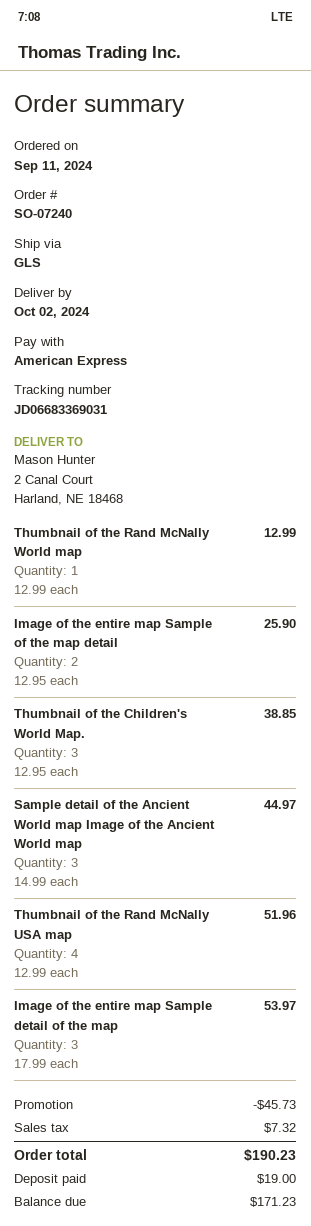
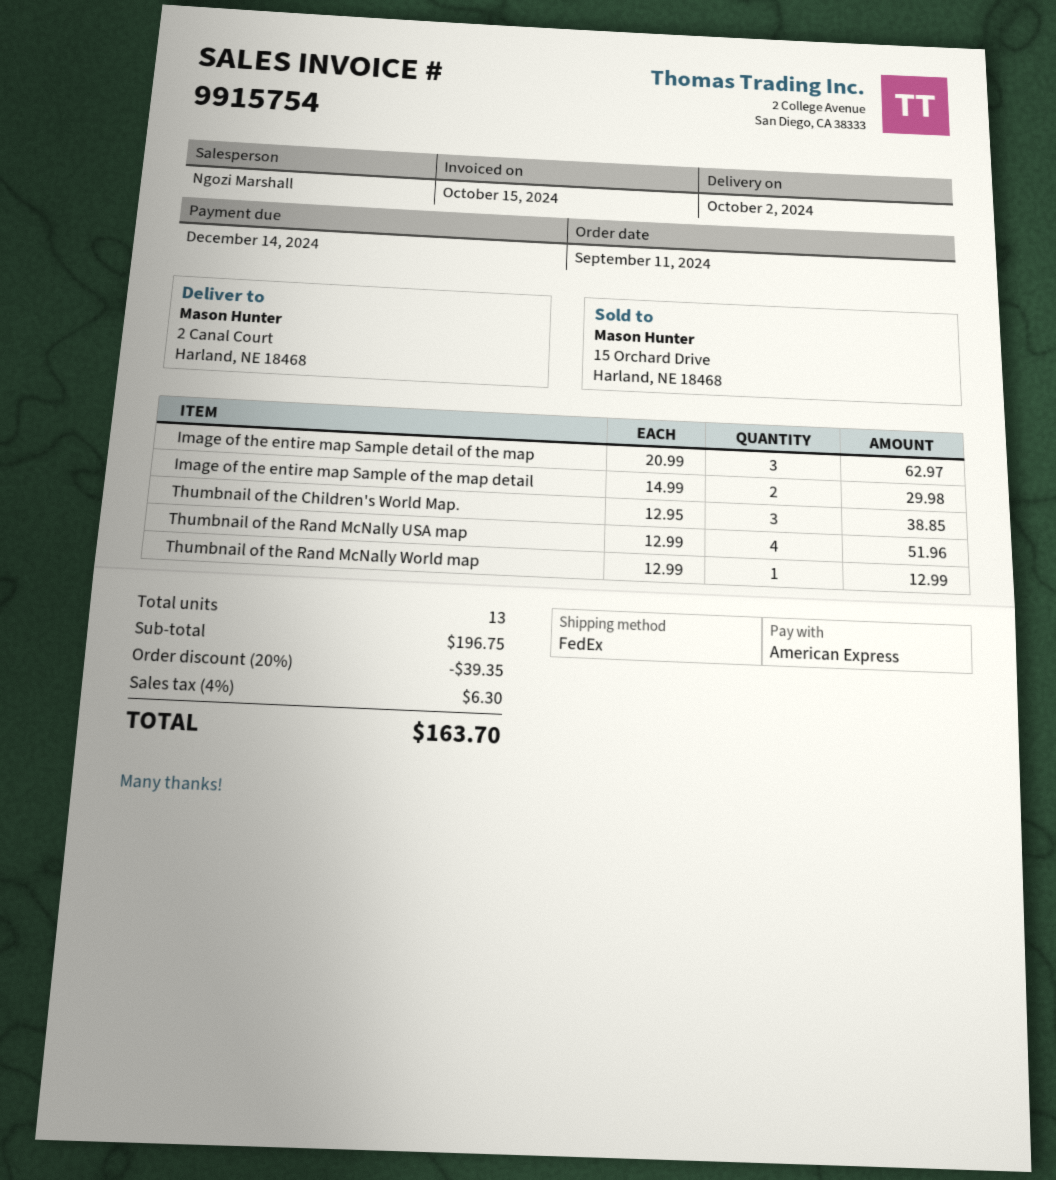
shipping method: GLS -> FedEx
Image of the entire map Sample of the map detail: 2 x 12.95 = 25.90 -> 2 x 14.99 = 29.98
Sample detail of the Ancient World map Image of the Ancient World map: 3 x 14.99 = 44.97 -> none
Image of the entire map Sample detail of the map: 3 x 17.99 = 53.97 -> 3 x 20.99 = 62.97
discount: 45.73 -> 39.35
tax: 7.32 -> 6.30
total: 190.23 -> 163.70

